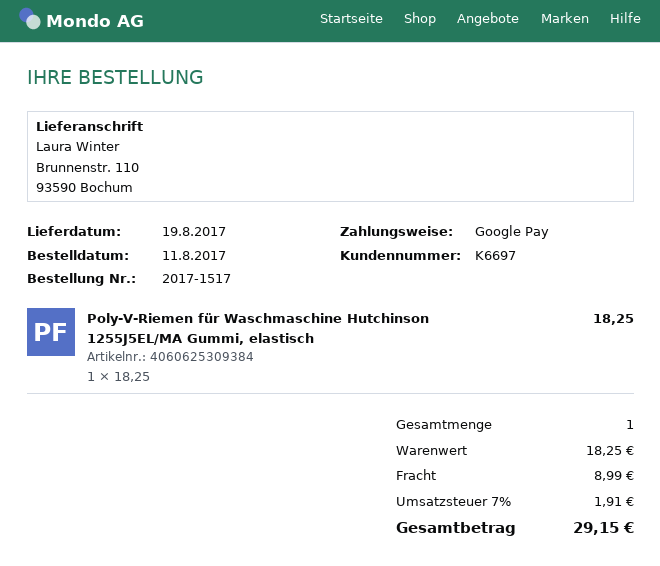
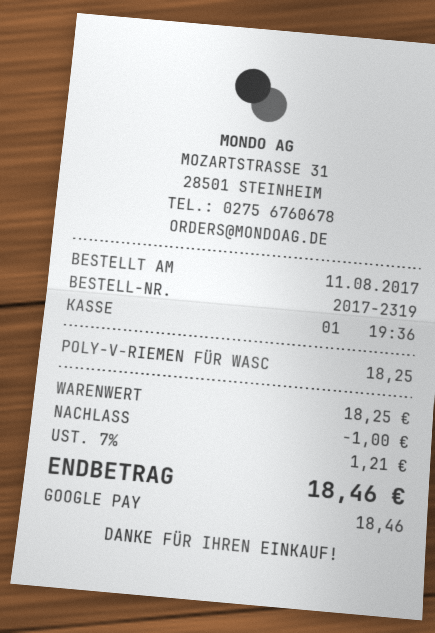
order number: 2017-1517 -> 2017-2319
discount: none -> 1.00
shipping: 8.99 -> none
tax: 7% = 1.91 -> 7% = 1.21
total: 29.15 -> 18.46

